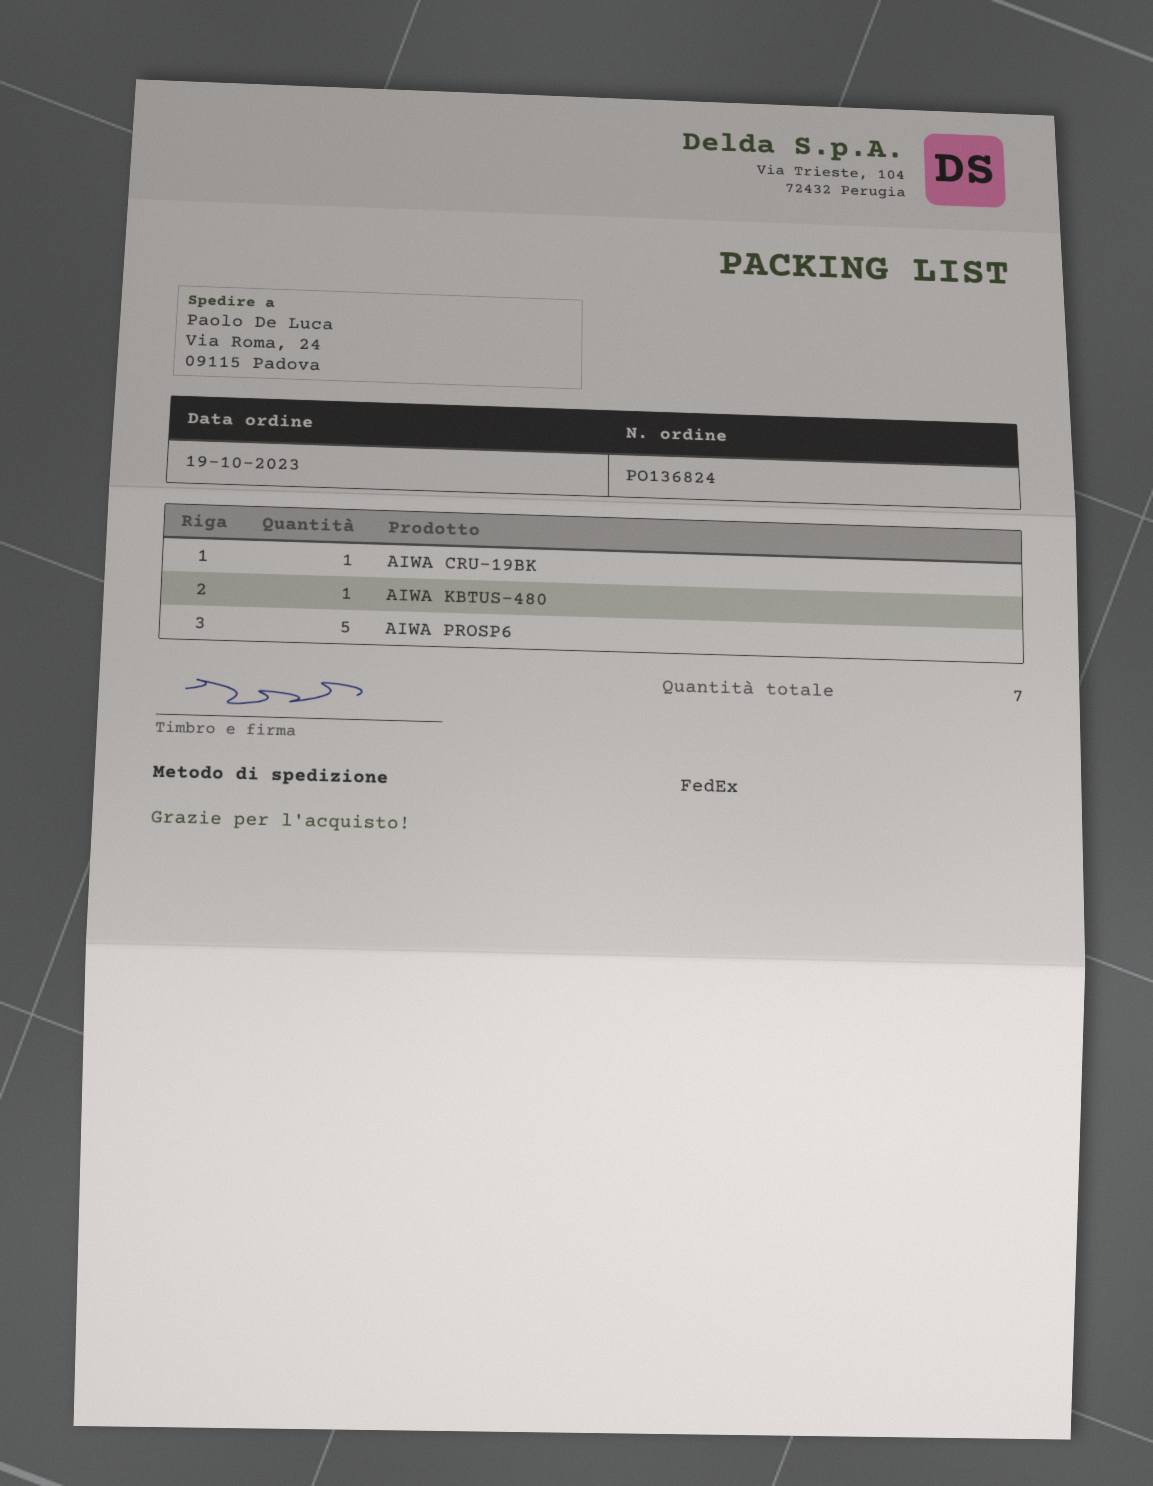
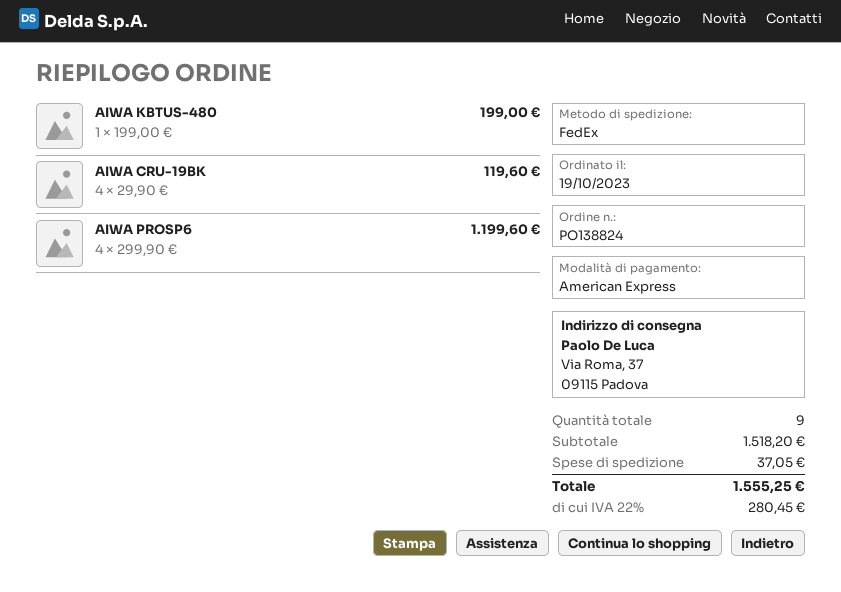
order number: PO136824 -> PO138824
ship to: Via Roma, 24, 09115 Padova -> Via Roma, 37, 09115 Padova
AIWA CRU-19BK: 1 -> 4
AIWA PROSP6: 5 -> 4
total quantity: 7 -> 9

